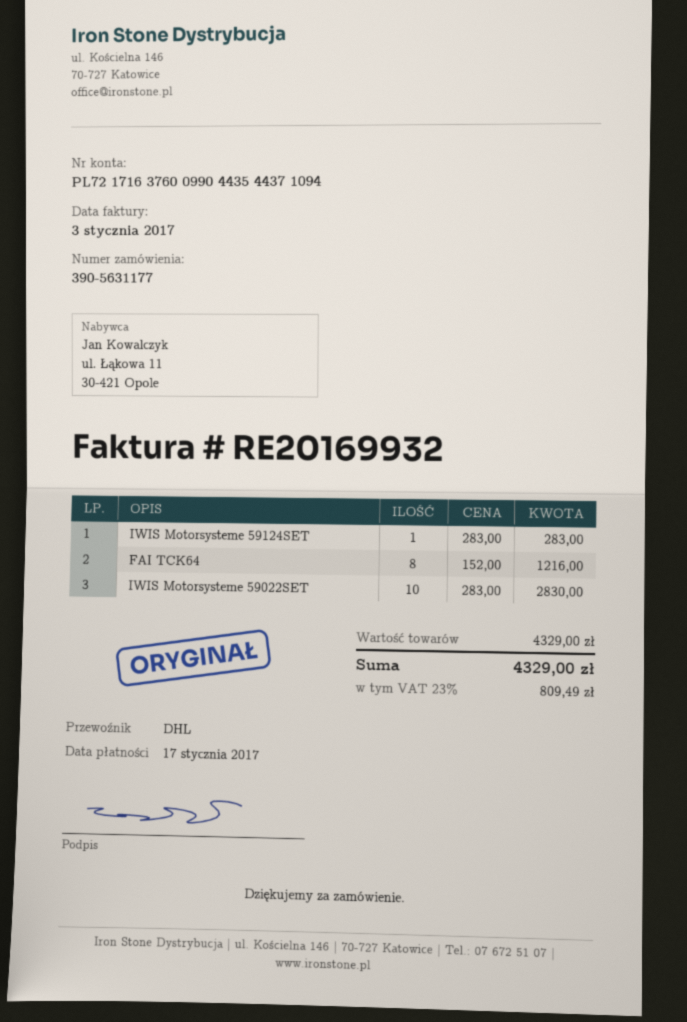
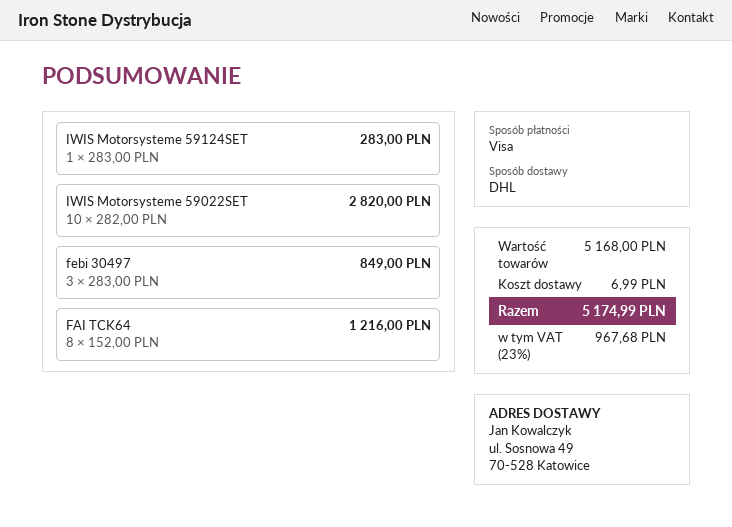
IWIS Motorsysteme 59022SET: 10 x 283.00 = 2830.00 -> 10 x 282.00 = 2820.00
febi 30497: none -> 3 x 283.00 = 849.00
subtotal: 4329.00 -> 5168.00
shipping: none -> 6.99
tax: 23% = 809.49 -> 23% = 967.68
total: 4329.00 -> 5174.99

